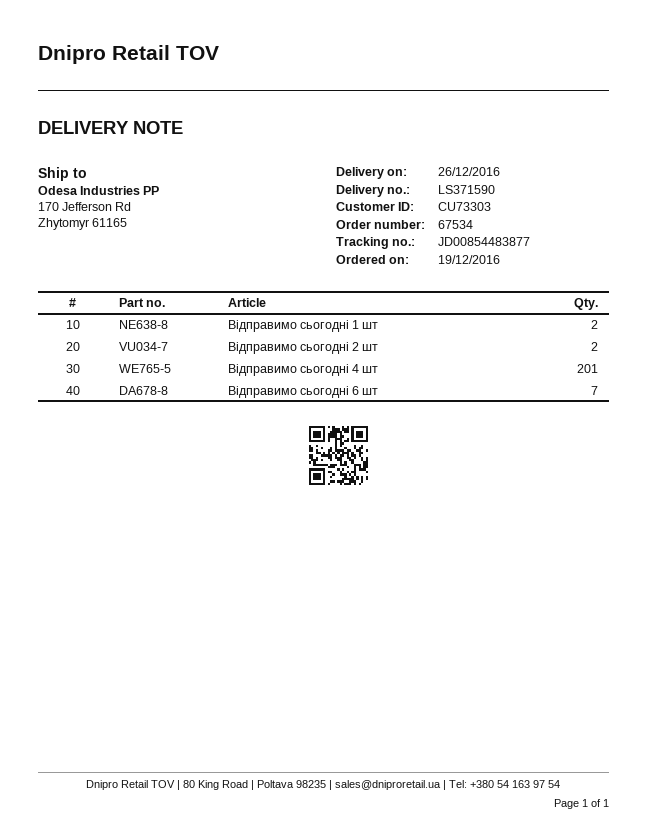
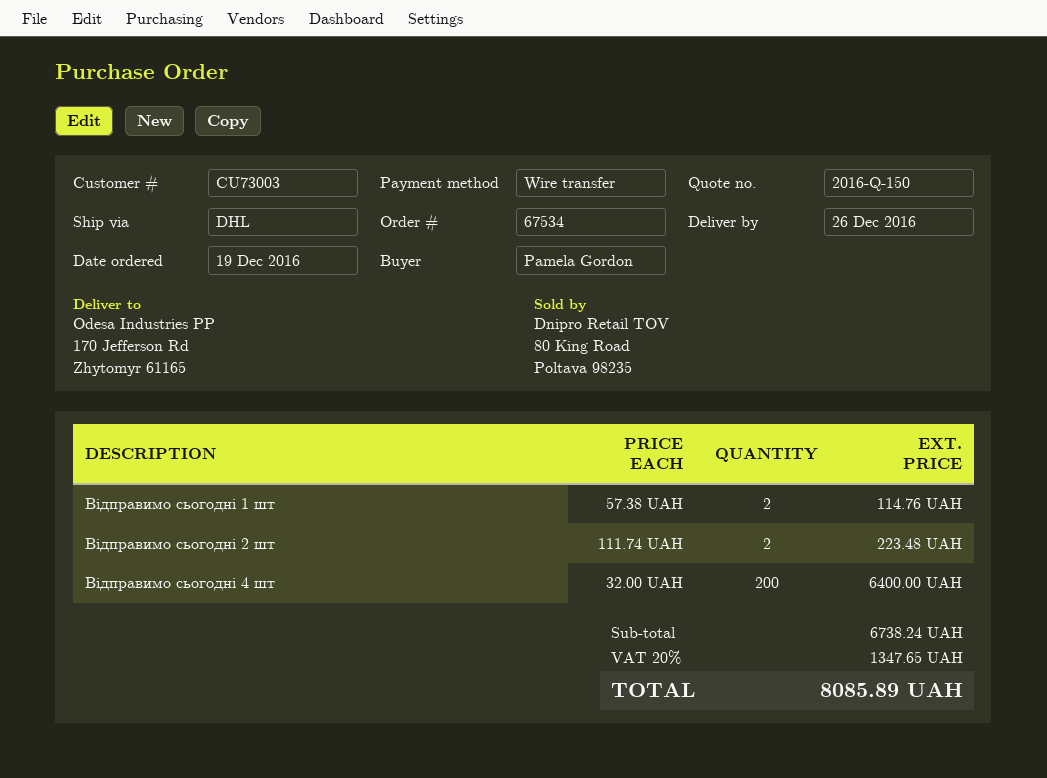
customer number: CU73303 -> CU73003
Відправимо сьогодні 4 шт: 201 -> 200
Відправимо сьогодні 6 шт: 7 -> none

